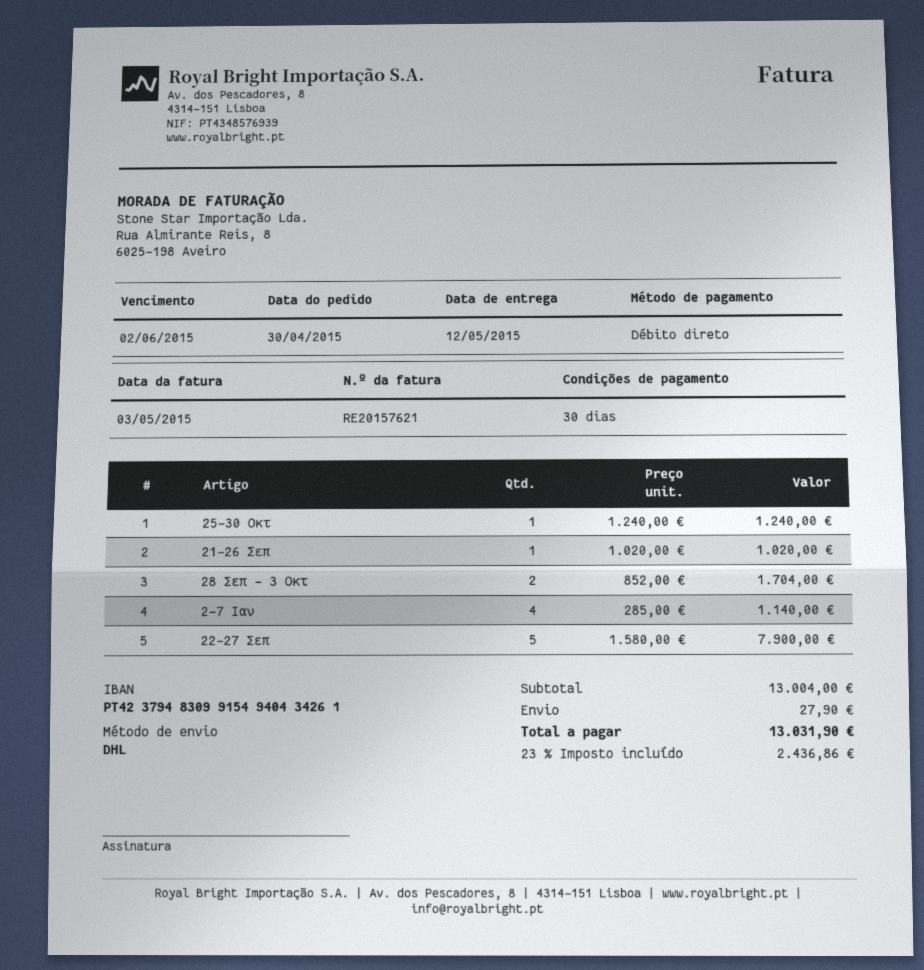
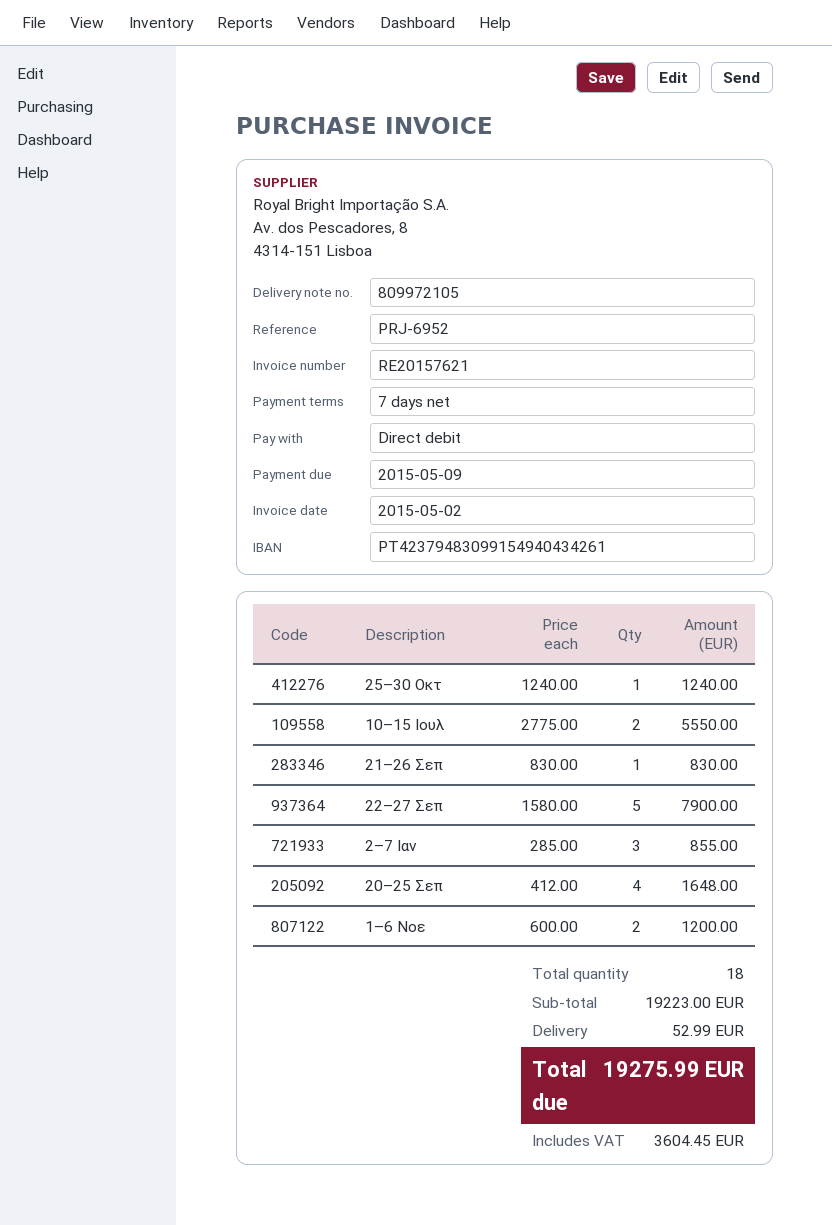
invoice date: 2015-05-03 -> 2015-05-02
payment terms: 30 days -> 7 days
due date: 2015-06-02 -> 2015-05-09
21–26 Σεπ: 1 x 1020.00 = 1020.00 -> 1 x 830.00 = 830.00
28 Σεπ – 3 Οκτ: 2 x 852.00 = 1704.00 -> none
2–7 Ιαν: 4 x 285.00 = 1140.00 -> 3 x 285.00 = 855.00
10–15 Ιουλ: none -> 2 x 2775.00 = 5550.00
20–25 Σεπ: none -> 4 x 412.00 = 1648.00
1–6 Νοε: none -> 2 x 600.00 = 1200.00
subtotal: 13004.00 -> 19223.00
shipping: 27.90 -> 52.99
tax: 2436.86 -> 3604.45
total: 13031.90 -> 19275.99

